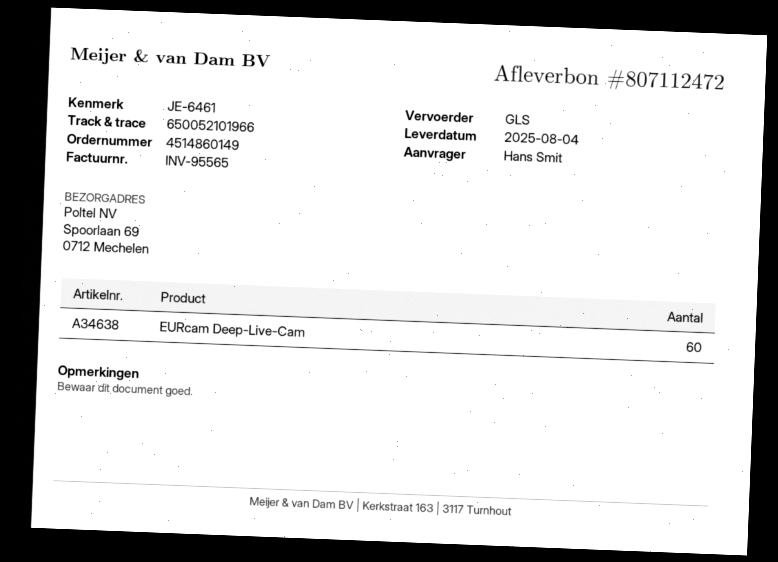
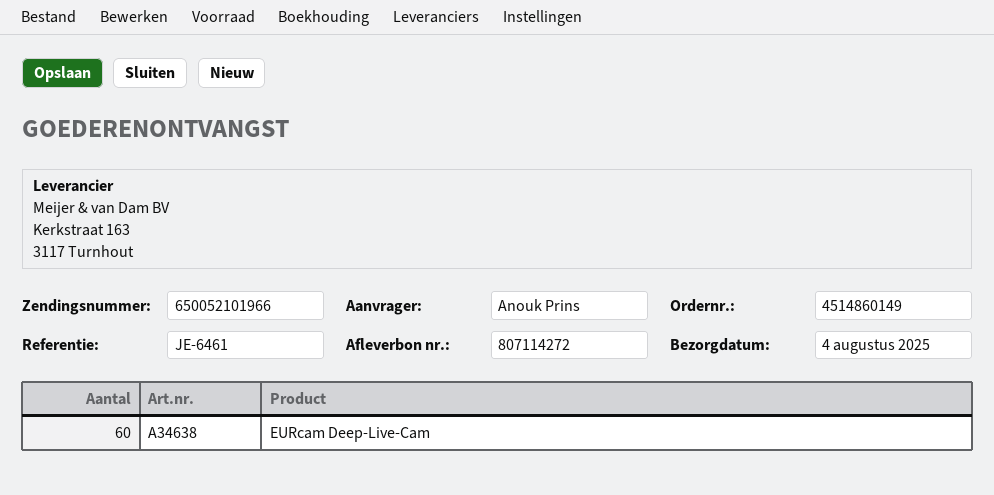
delivery note number: 807112472 -> 807114272
ordered by: Hans Smit -> Anouk Prins

